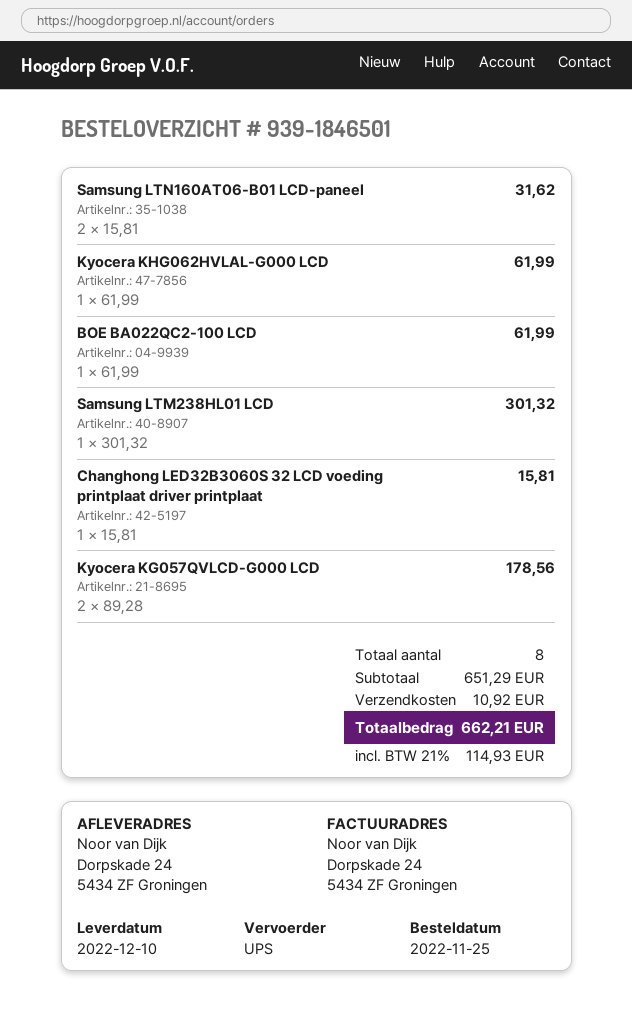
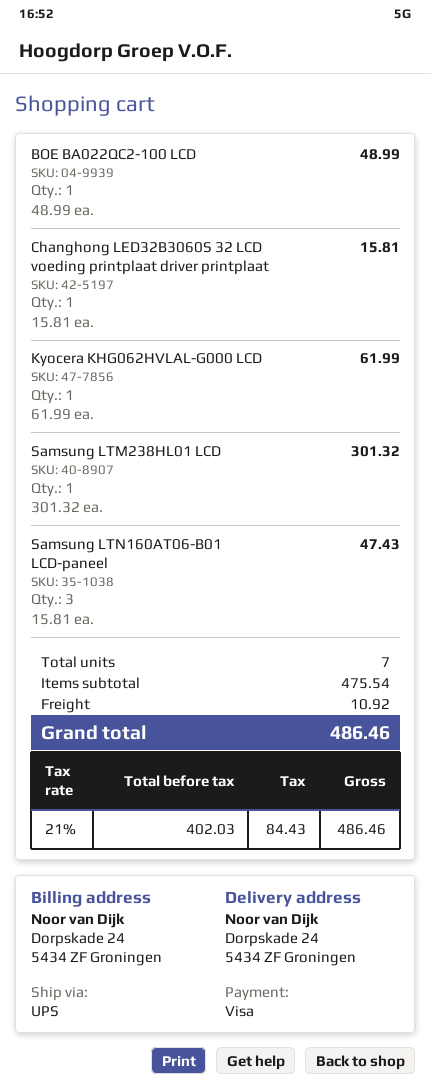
Samsung LTN160AT06-B01 LCD-paneel: 2 x 15.81 = 31.62 -> 3 x 15.81 = 47.43
BOE BA022QC2-100 LCD: 1 x 61.99 = 61.99 -> 1 x 48.99 = 48.99
Kyocera KG057QVLCD-G000 LCD: 2 x 89.28 = 178.56 -> none
total quantity: 8 -> 7
subtotal: 651.29 -> 475.54
tax: 21% = 114.93 -> 21% = 84.43
total: 662.21 -> 486.46

